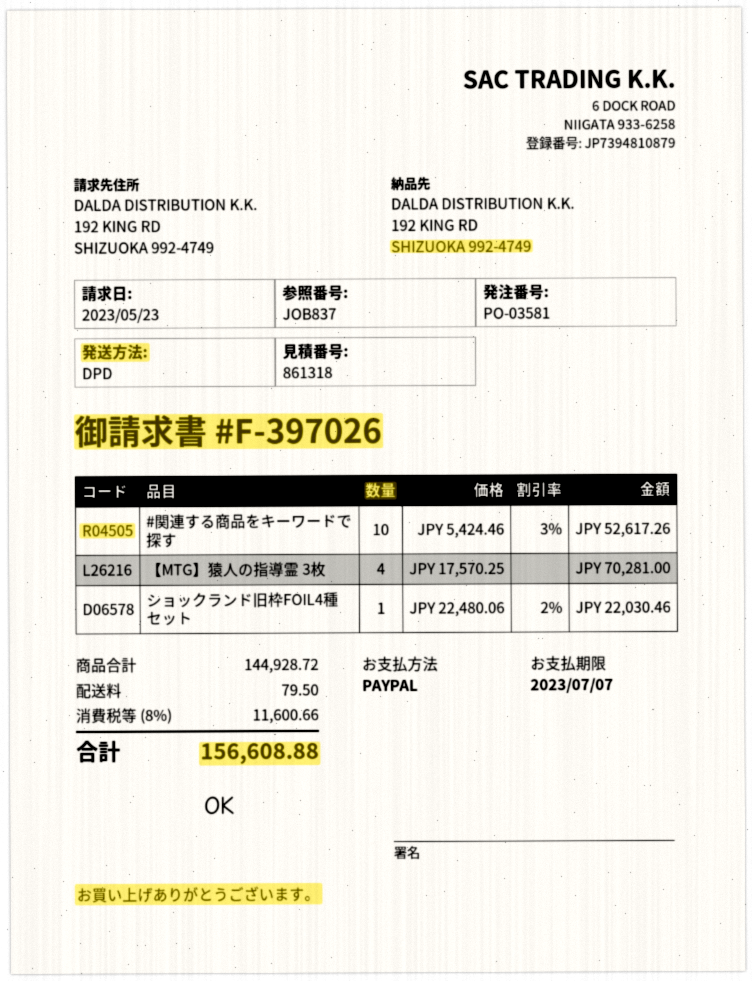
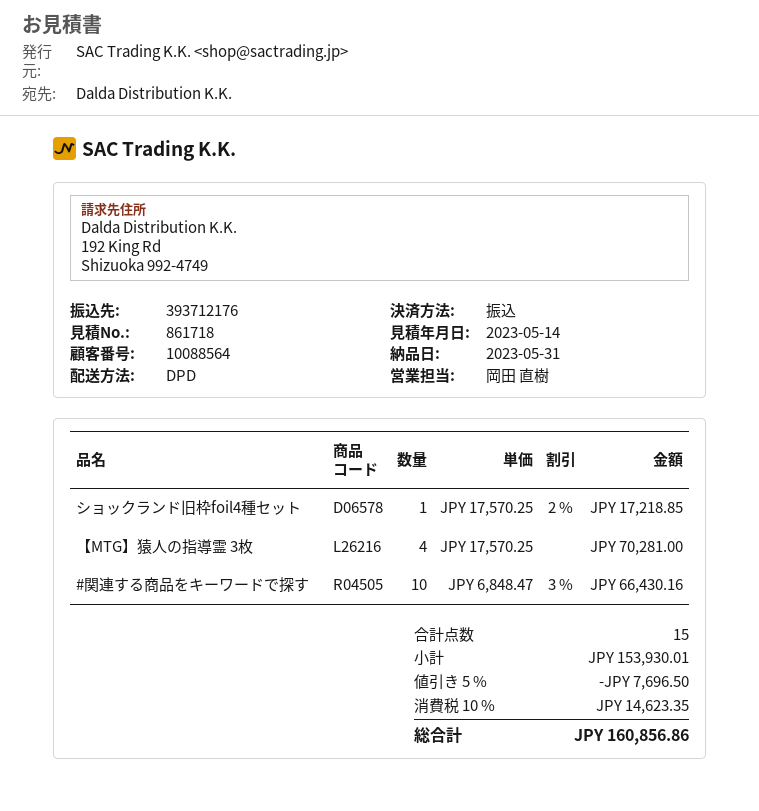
quote number: 861318 -> 861718
payment method: PayPal -> bank transfer
#関連する商品をキーワードで探す: 10 x 5424.46 - 3% = 52617.26 -> 10 x 6848.47 - 3% = 66430.16
ショックランド旧枠FOIL4種セット: 1 x 22480.06 - 2% = 22030.46 -> 1 x 17570.25 - 2% = 17218.85
subtotal: 144928.72 -> 153930.01
discount: none -> 5% = 7696.50
shipping: 79.50 -> none
tax: 8% = 11600.66 -> 10% = 14623.35
total: 156608.88 -> 160856.86

